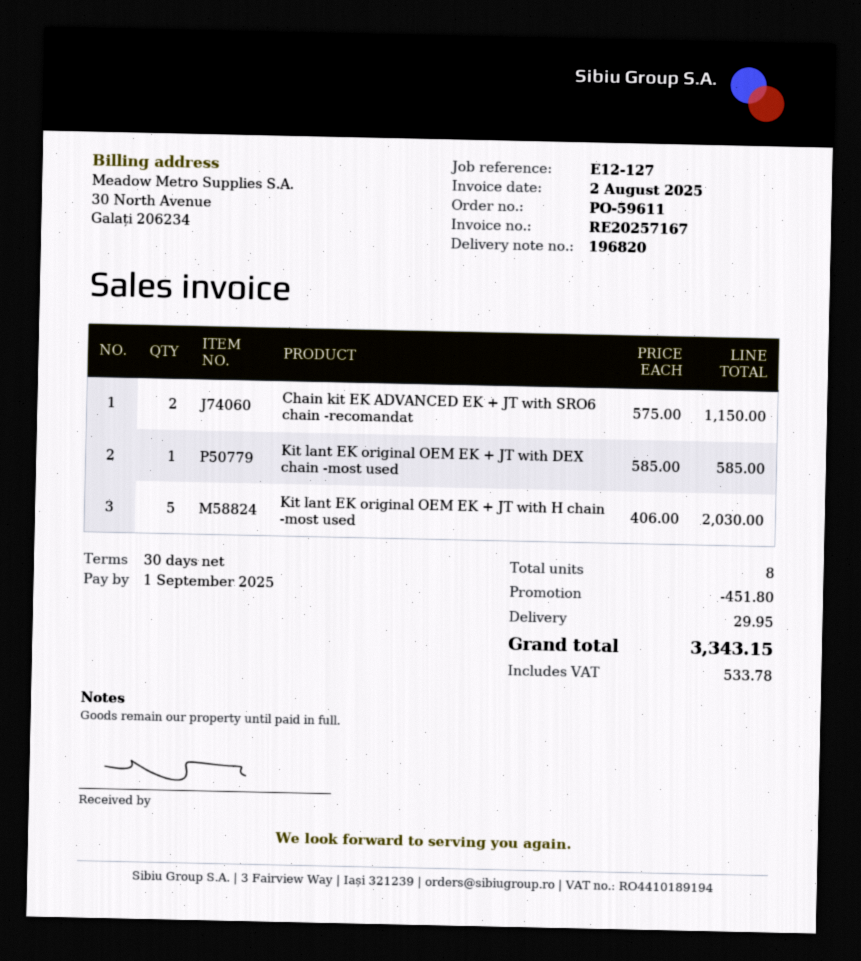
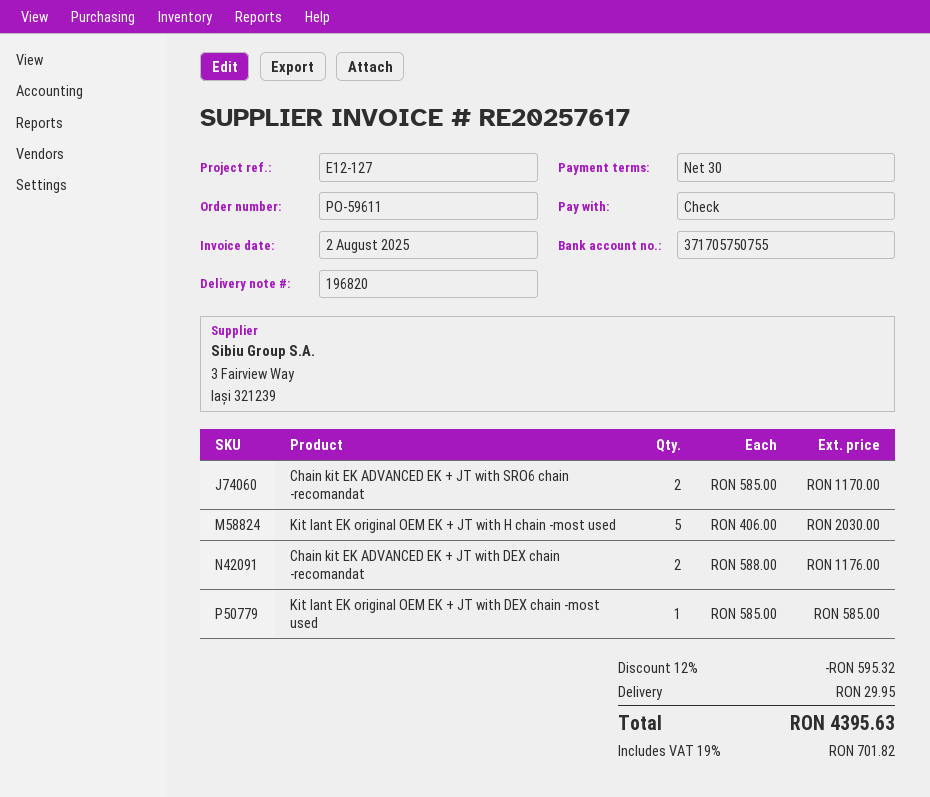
invoice number: RE20257167 -> RE20257617
Chain kit EK ADVANCED EK + JT with SRO6 chain -recomandat: 2 x 575.00 = 1150.00 -> 2 x 585.00 = 1170.00
Chain kit EK ADVANCED EK + JT with DEX chain -recomandat: none -> 2 x 588.00 = 1176.00
discount: 451.80 -> 595.32
tax: 533.78 -> 701.82
total: 3343.15 -> 4395.63

